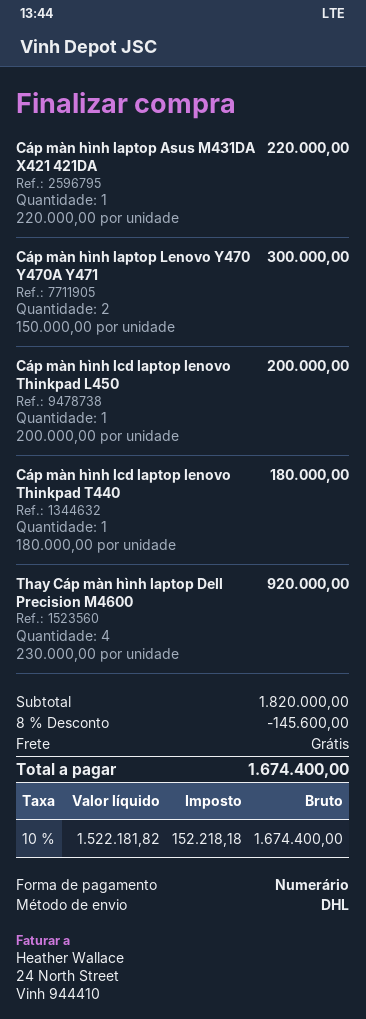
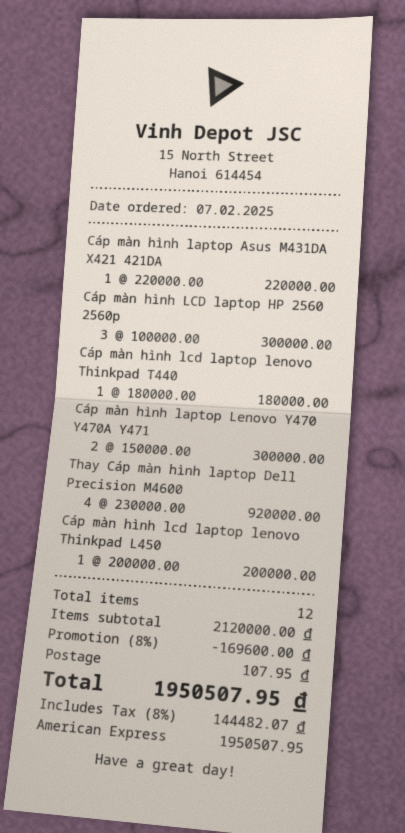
payment method: cash -> American Express
Cáp màn hình LCD laptop HP 2560 2560p: none -> 3 x 100000.00 = 300000.00
subtotal: 1820000.00 -> 2120000.00
discount: 8% = 145600.00 -> 8% = 169600.00
shipping: 0.00 -> 107.95
tax: 10% = 152218.18 -> 8% = 144482.07
total: 1674400.00 -> 1950507.95

